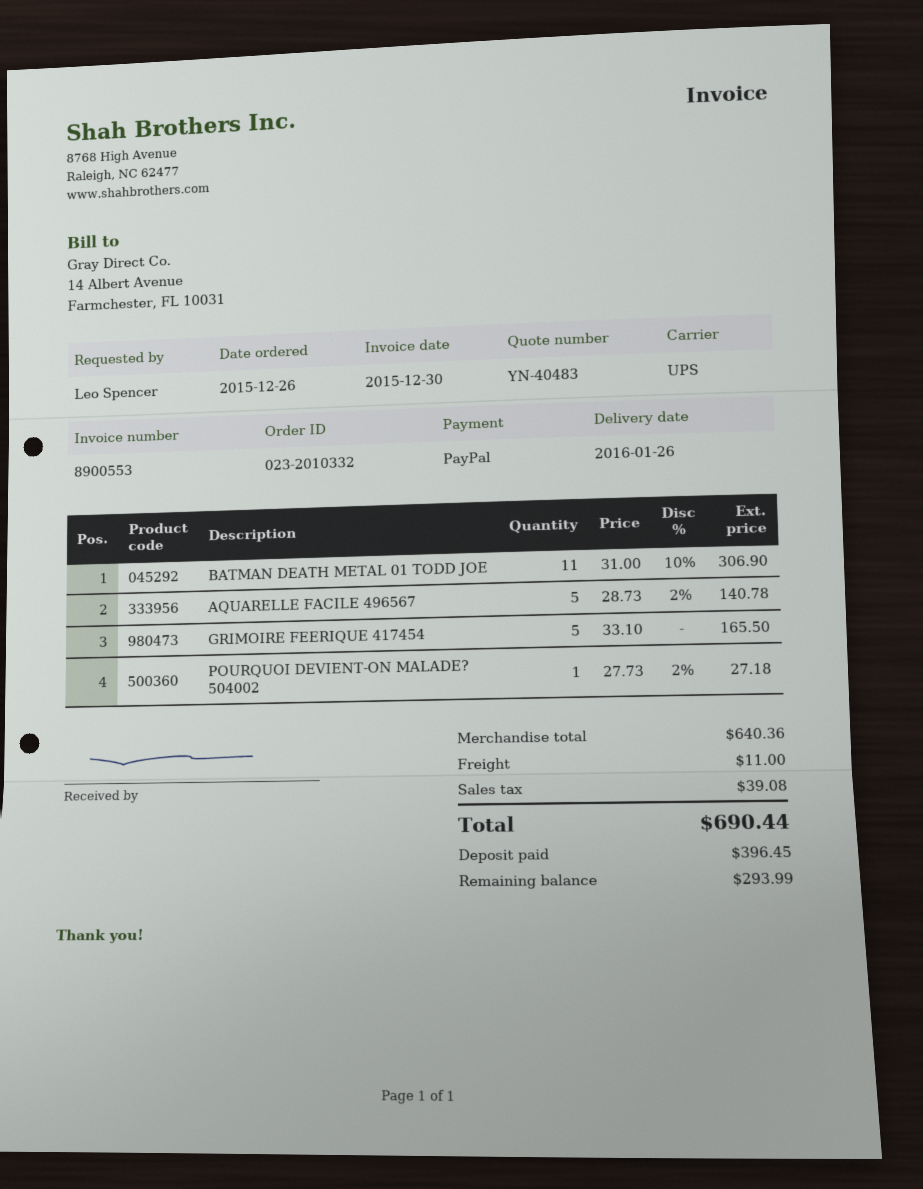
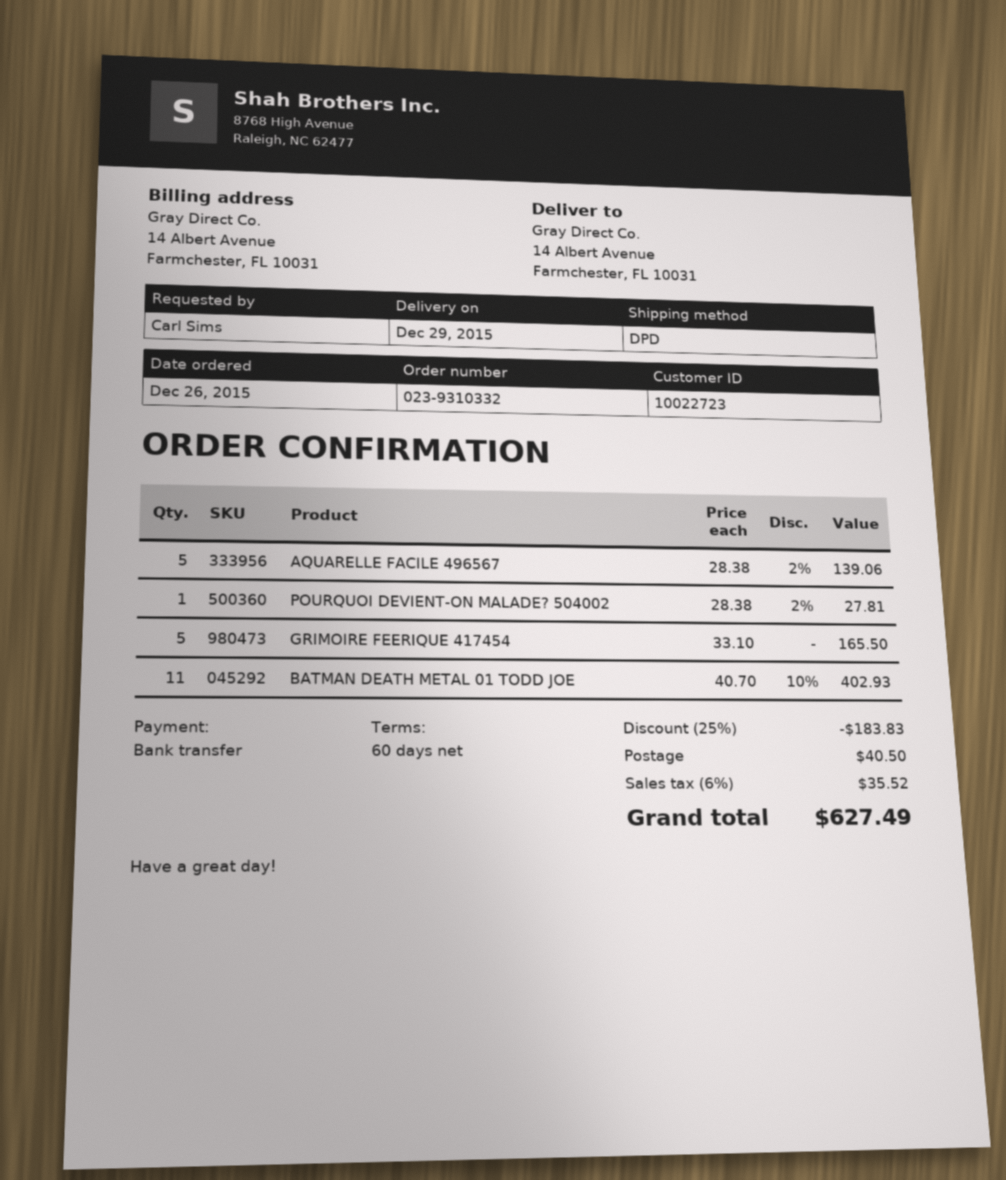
order number: 023-2010332 -> 023-9310332
delivery date: 2016-01-26 -> 2015-12-29
ordered by: Leo Spencer -> Carl Sims
payment method: PayPal -> bank transfer
shipping method: UPS -> DPD
BATMAN DEATH METAL 01 TODD JOE: 11 x 31.00 - 10% = 306.90 -> 11 x 40.70 - 10% = 402.93
AQUARELLE FACILE 496567: 5 x 28.73 - 2% = 140.78 -> 5 x 28.38 - 2% = 139.06
POURQUOI DEVIENT-ON MALADE? 504002: 1 x 27.73 - 2% = 27.18 -> 1 x 28.38 - 2% = 27.81
discount: none -> 25% = 183.83
shipping: 11.00 -> 40.50
tax: 39.08 -> 35.52
total: 690.44 -> 627.49

